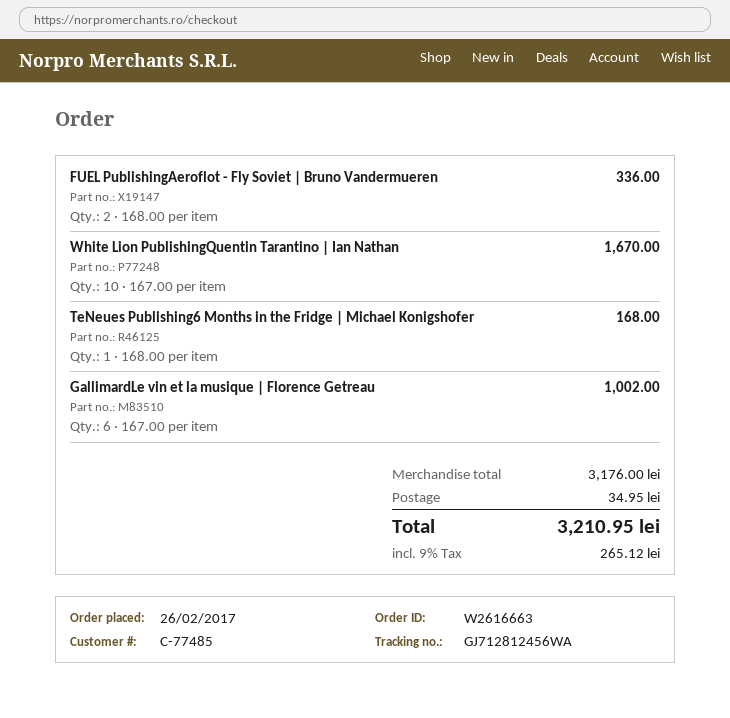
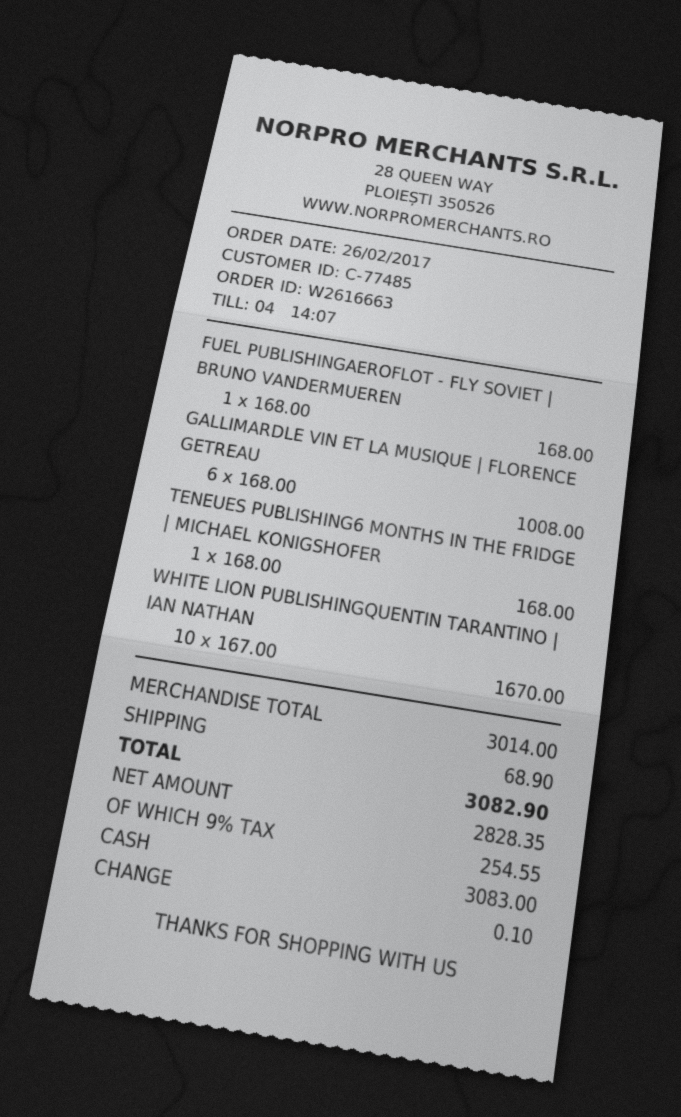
FUEL PublishingAeroflot - Fly Soviet | Bruno Vandermueren: 2 x 168.00 = 336.00 -> 1 x 168.00 = 168.00
GallimardLe vin et la musique | Florence Getreau: 6 x 167.00 = 1002.00 -> 6 x 168.00 = 1008.00
subtotal: 3176.00 -> 3014.00
shipping: 34.95 -> 68.90
tax: 9% = 265.12 -> 9% = 254.55
total: 3210.95 -> 3082.90

